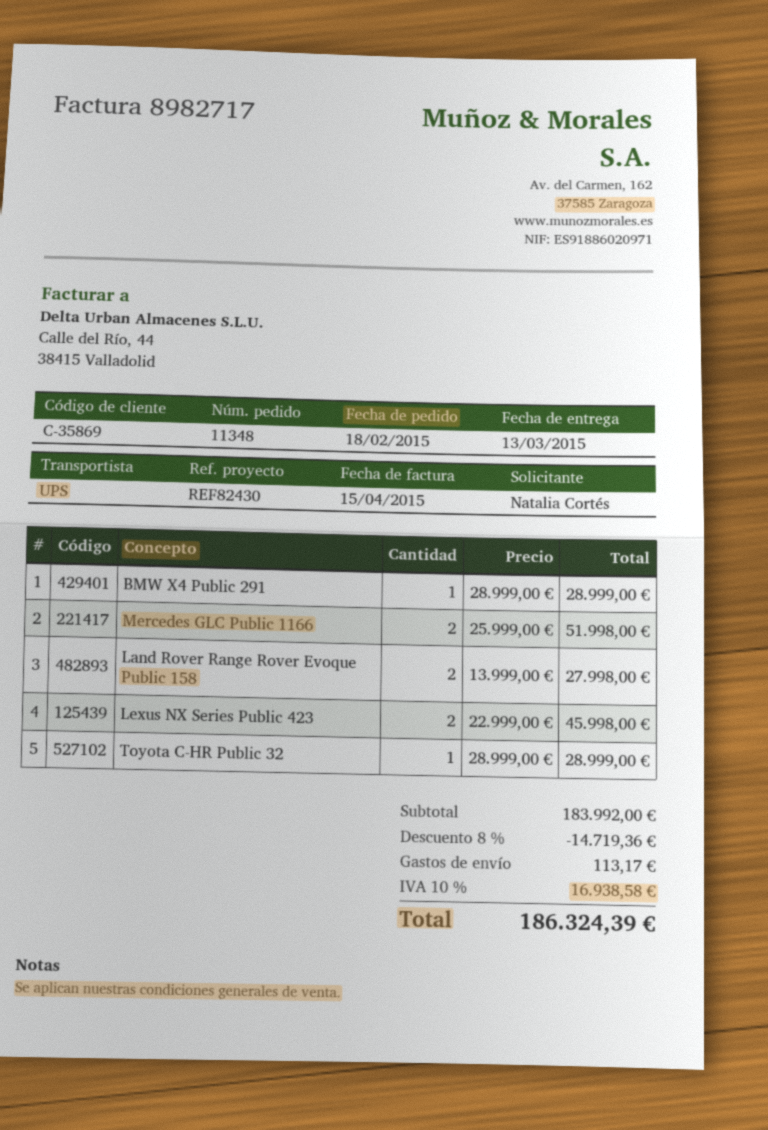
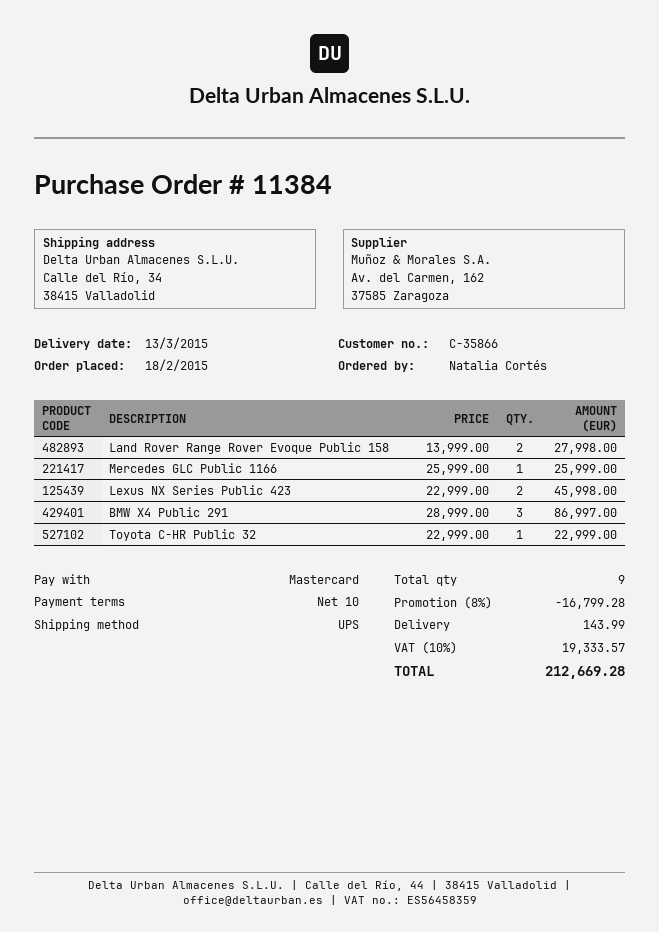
order number: 11348 -> 11384
customer number: C-35869 -> C-35866
BMW X4 Public 291: 1 x 28999.00 = 28999.00 -> 3 x 28999.00 = 86997.00
Mercedes GLC Public 1166: 2 x 25999.00 = 51998.00 -> 1 x 25999.00 = 25999.00
Toyota C-HR Public 32: 1 x 28999.00 = 28999.00 -> 1 x 22999.00 = 22999.00
discount: 8% = 14719.36 -> 8% = 16799.28
shipping: 113.17 -> 143.99
tax: 10% = 16938.58 -> 10% = 19333.57
total: 186324.39 -> 212669.28

